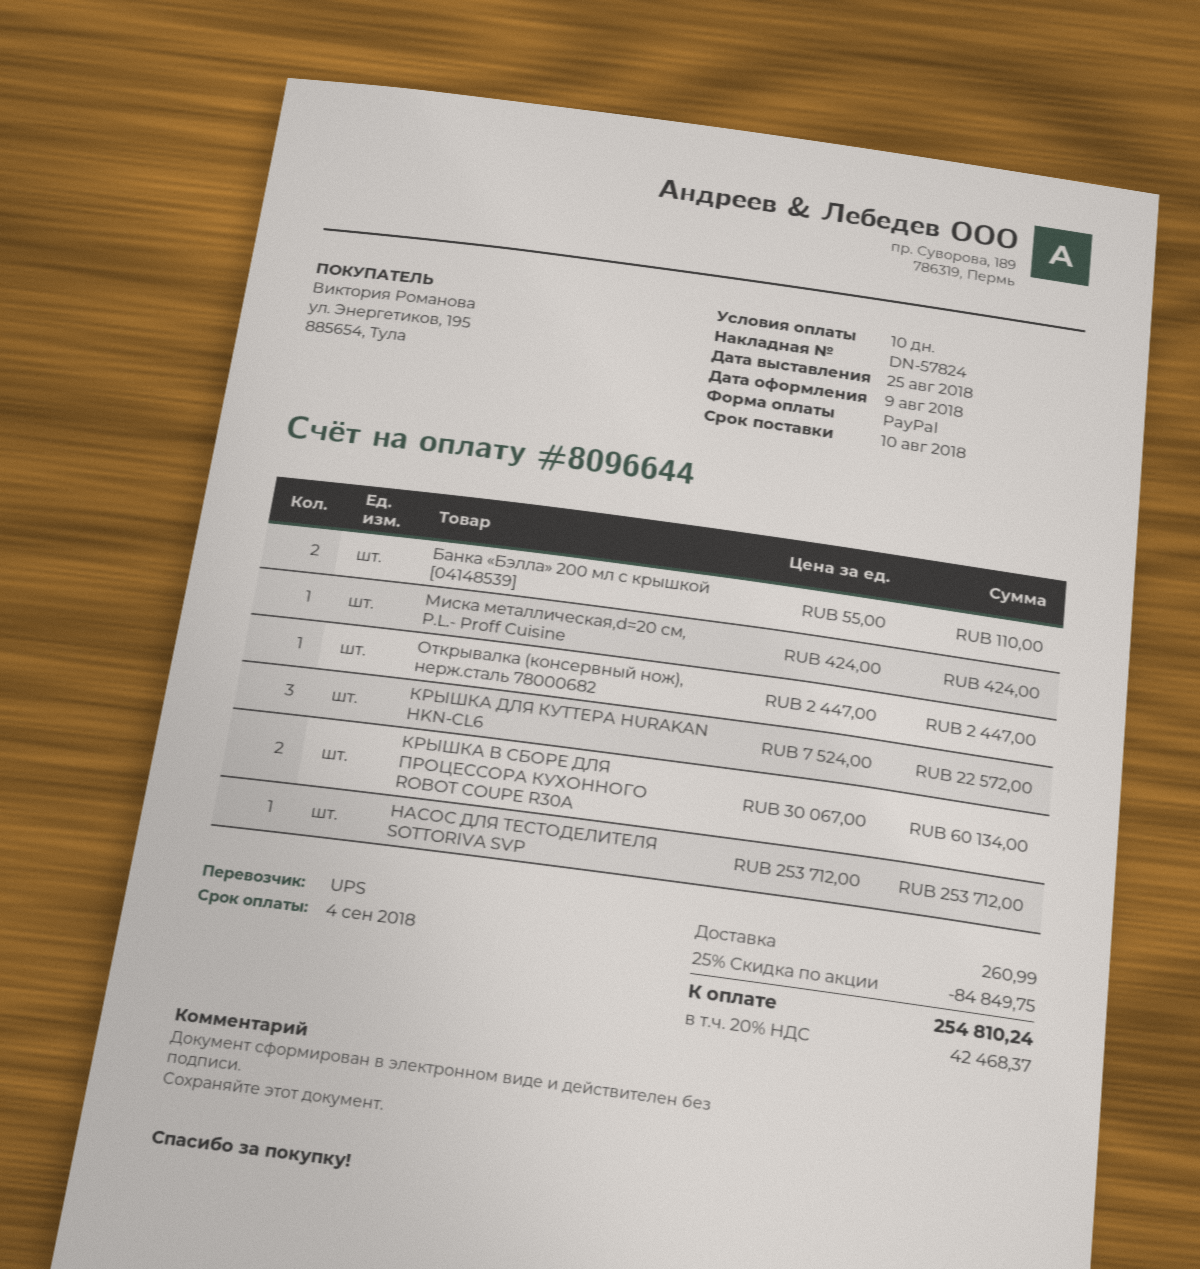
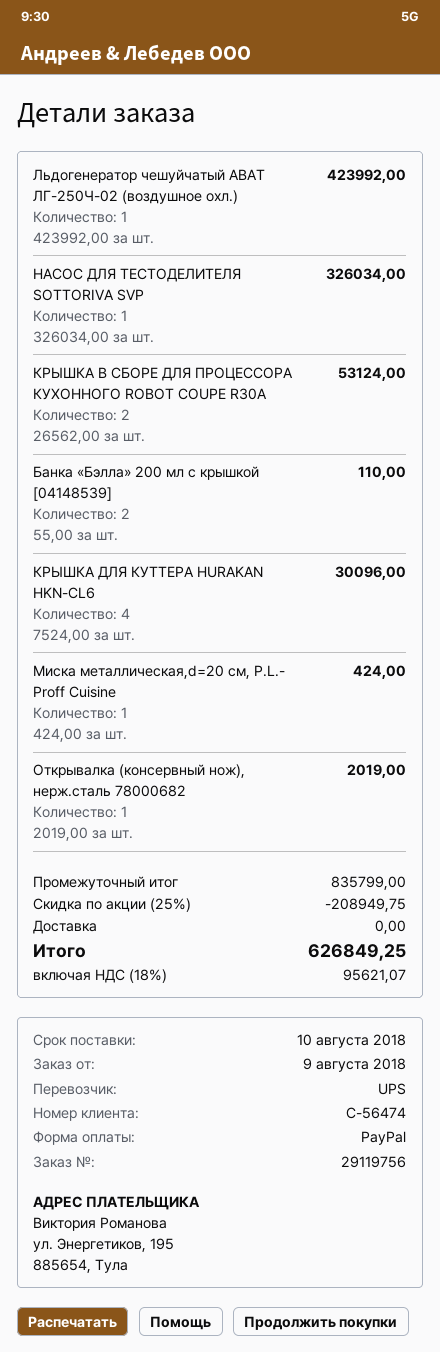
Открывалка (консервный нож), нерж.сталь 78000682: 1 x 2447.00 = 2447.00 -> 1 x 2019.00 = 2019.00
КРЫШКА ДЛЯ КУТТЕРА HURAKAN HKN-CL6: 3 x 7524.00 = 22572.00 -> 4 x 7524.00 = 30096.00
КРЫШКА В СБОРЕ ДЛЯ ПРОЦЕССОРА КУХОННОГО ROBOT COUPE R30A: 2 x 30067.00 = 60134.00 -> 2 x 26562.00 = 53124.00
НАСОС ДЛЯ ТЕСТОДЕЛИТЕЛЯ SOTTORIVA SVP: 1 x 253712.00 = 253712.00 -> 1 x 326034.00 = 326034.00
Льдогенератор чешуйчатый ABAT ЛГ-250Ч-02 (воздушное охл.): none -> 1 x 423992.00 = 423992.00
discount: 25% = 84849.75 -> 25% = 208949.75
shipping: 260.99 -> 0.00
tax: 20% = 42468.37 -> 18% = 95621.07
total: 254810.24 -> 626849.25

